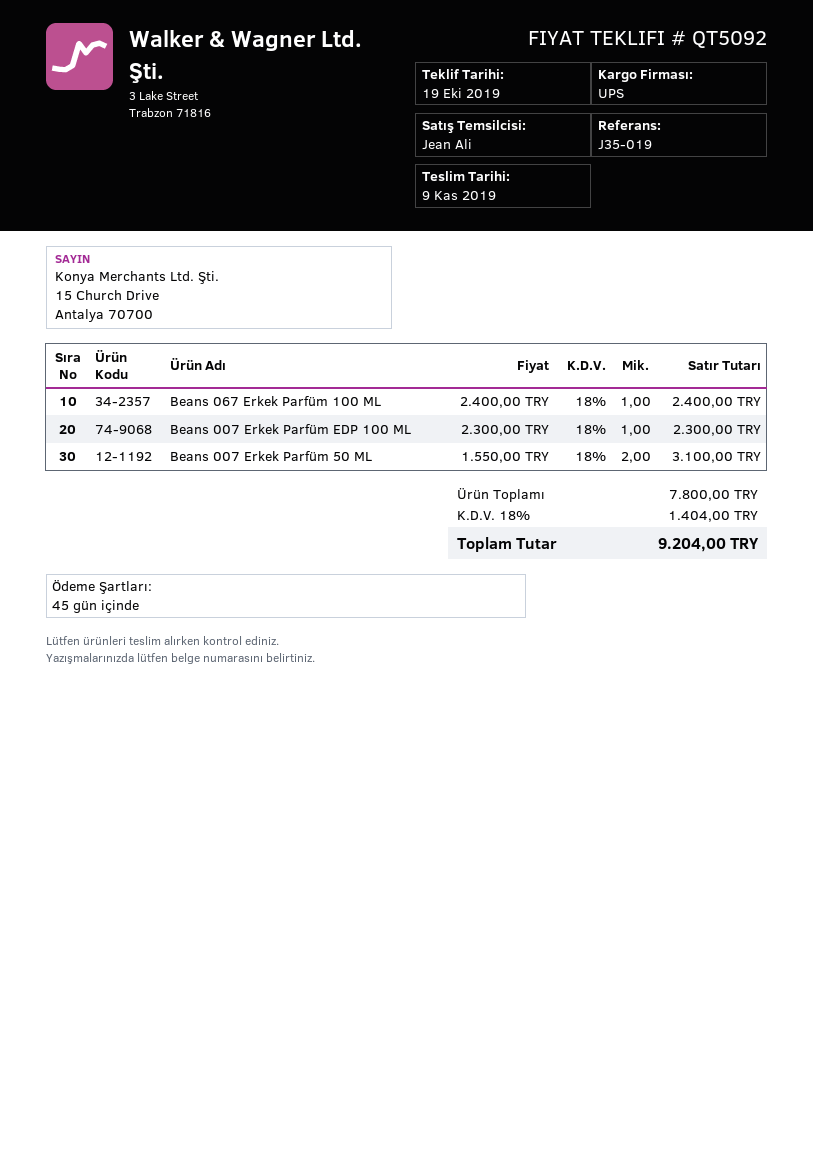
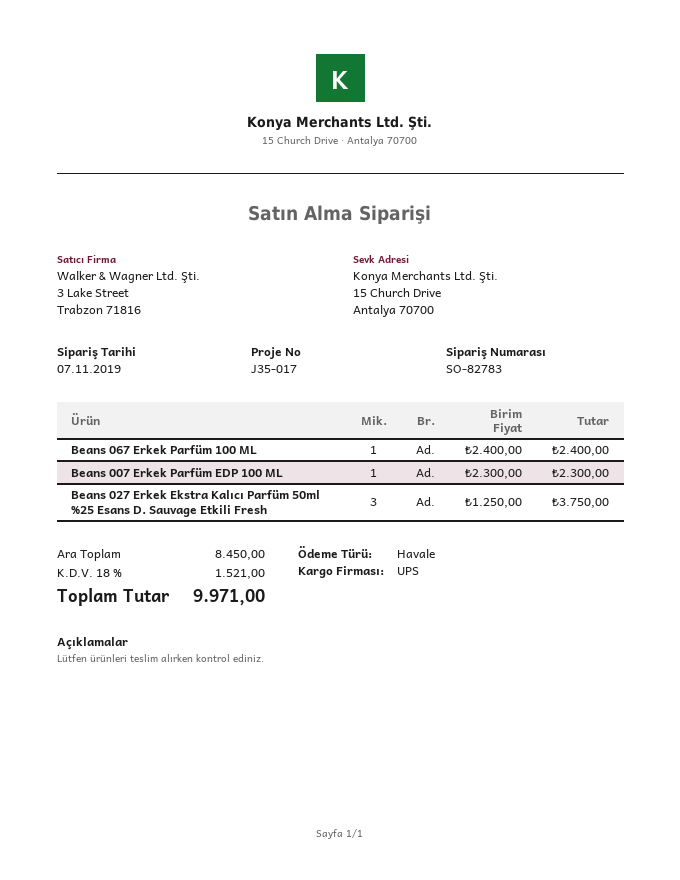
reference: J35-019 -> J35-017
Beans 007 Erkek Parfüm 50 ML: 2 x 1550.00 = 3100.00 -> none
Beans 027 Erkek Ekstra Kalıcı Parfüm 50ml %25 Esans D. Sauvage Etkili Fresh: none -> 3 x 1250.00 = 3750.00
subtotal: 7800.00 -> 8450.00
tax: 18% = 1404.00 -> 18% = 1521.00
total: 9204.00 -> 9971.00

